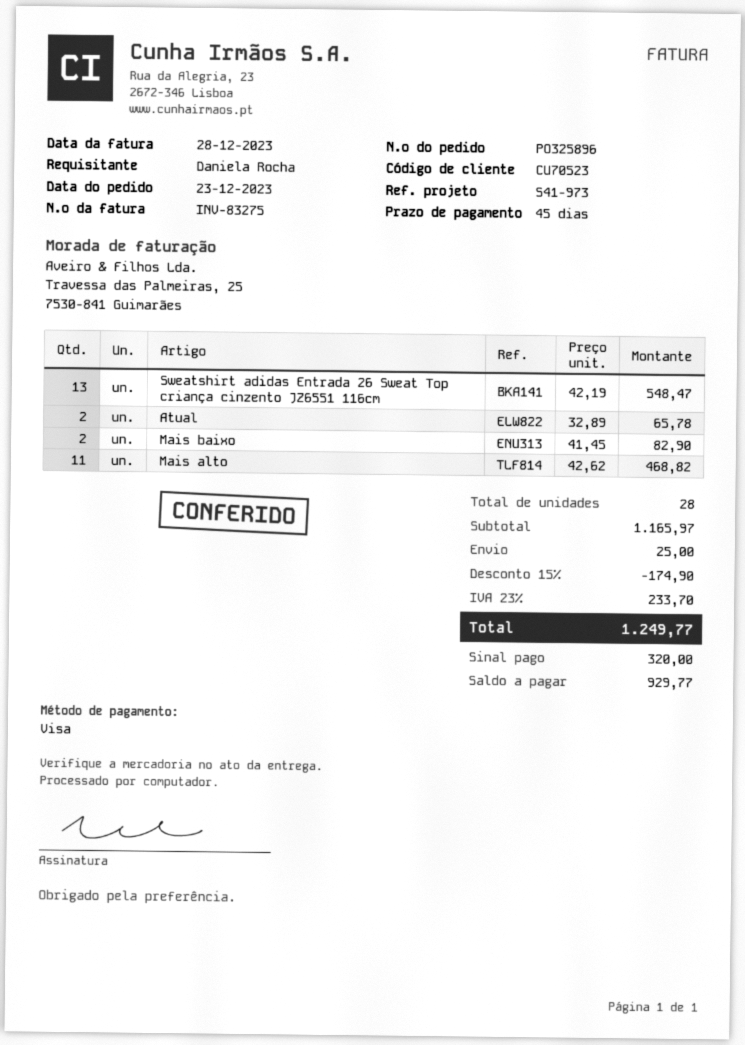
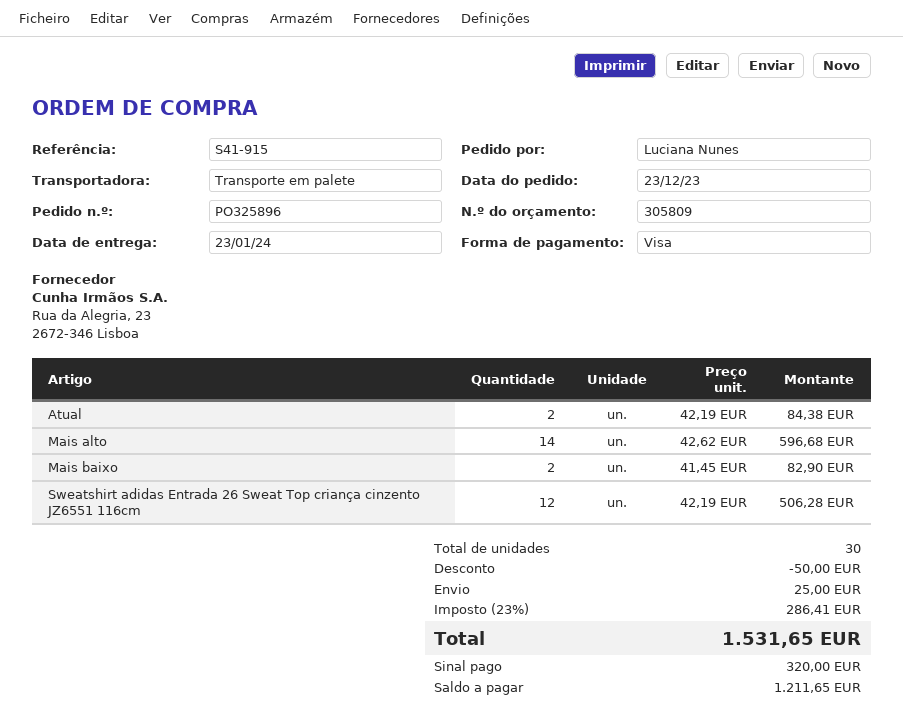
reference: S41-973 -> S41-915
ordered by: Daniela Rocha -> Luciana Nunes
Sweatshirt adidas Entrada 26 Sweat Top criança cinzento JZ6551 116cm: 13 x 42.19 = 548.47 -> 12 x 42.19 = 506.28
Atual: 2 x 32.89 = 65.78 -> 2 x 42.19 = 84.38
Mais alto: 11 x 42.62 = 468.82 -> 14 x 42.62 = 596.68
total quantity: 28 -> 30
discount: 174.90 -> 50.00
tax: 23% = 233.70 -> 23% = 286.41
total: 1249.77 -> 1531.65
balance: 929.77 -> 1211.65

